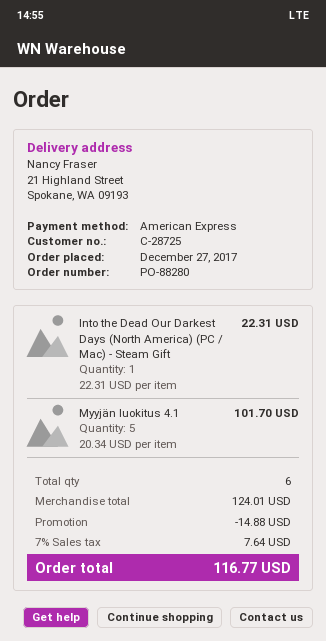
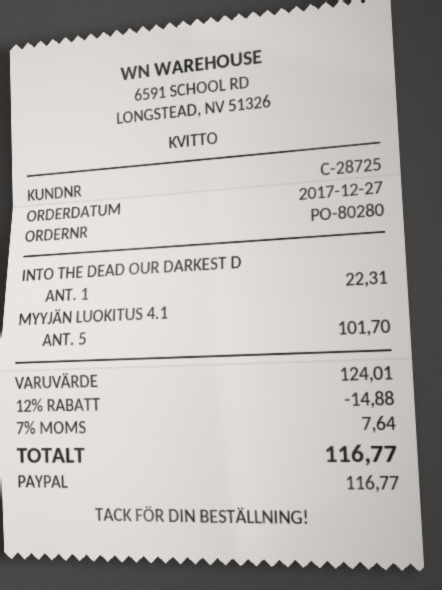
order number: PO-88280 -> PO-80280
payment method: American Express -> PayPal

